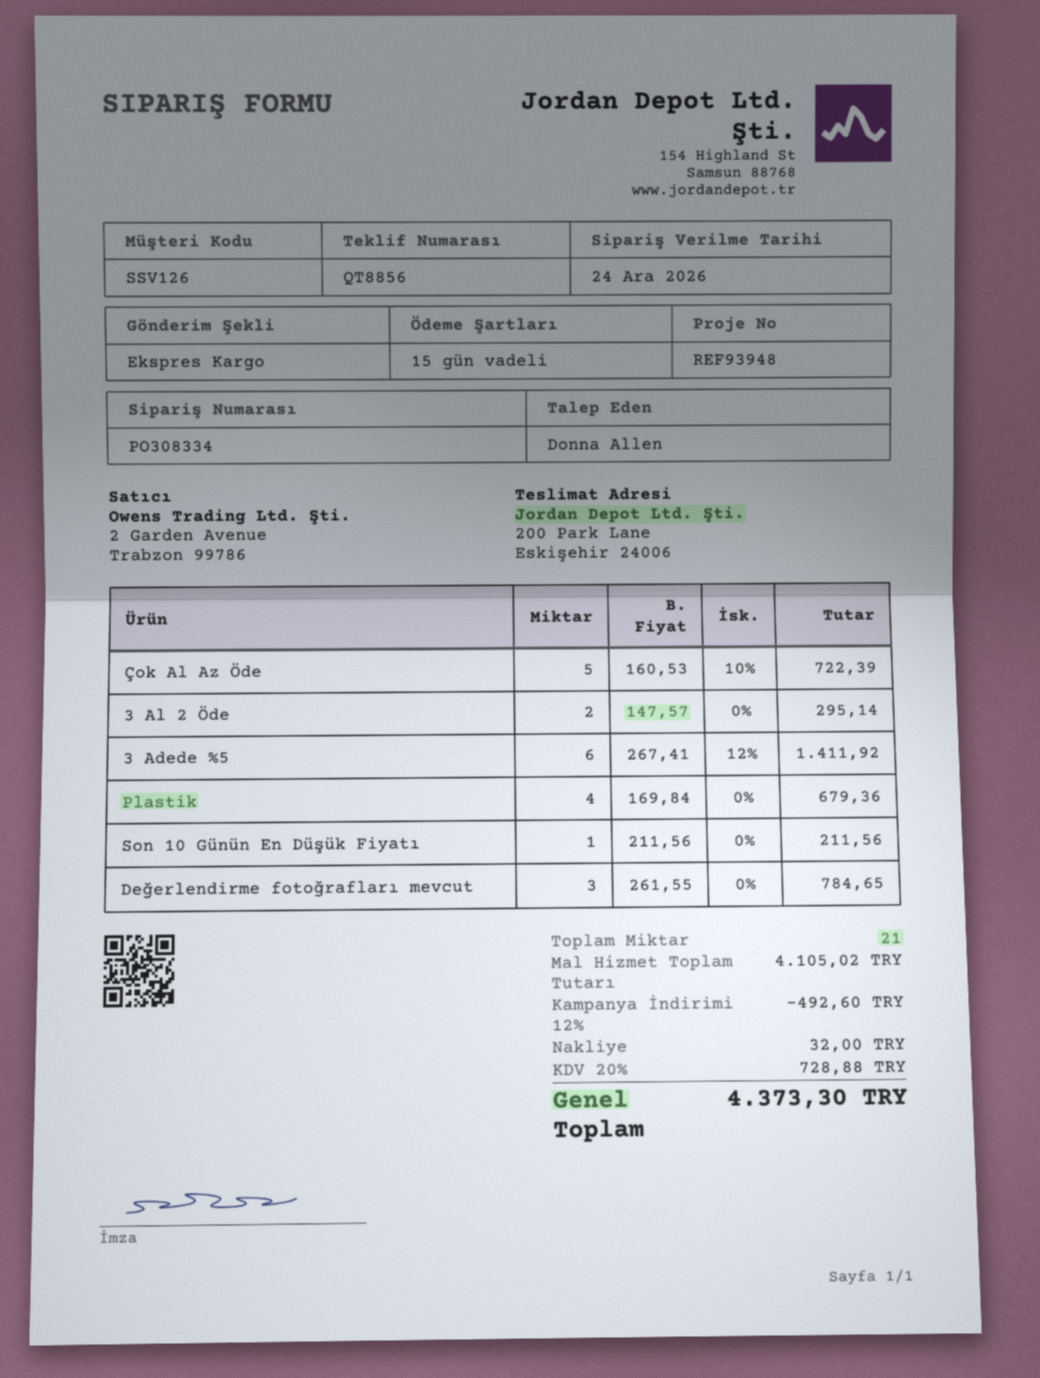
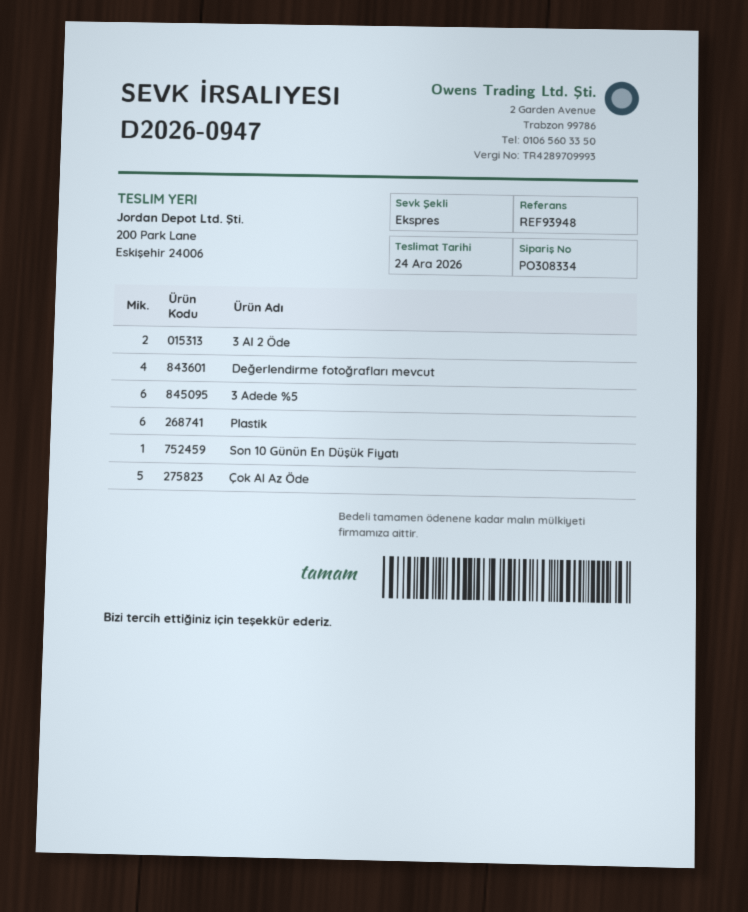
Plastik: 4 -> 6
Değerlendirme fotoğrafları mevcut: 3 -> 4

